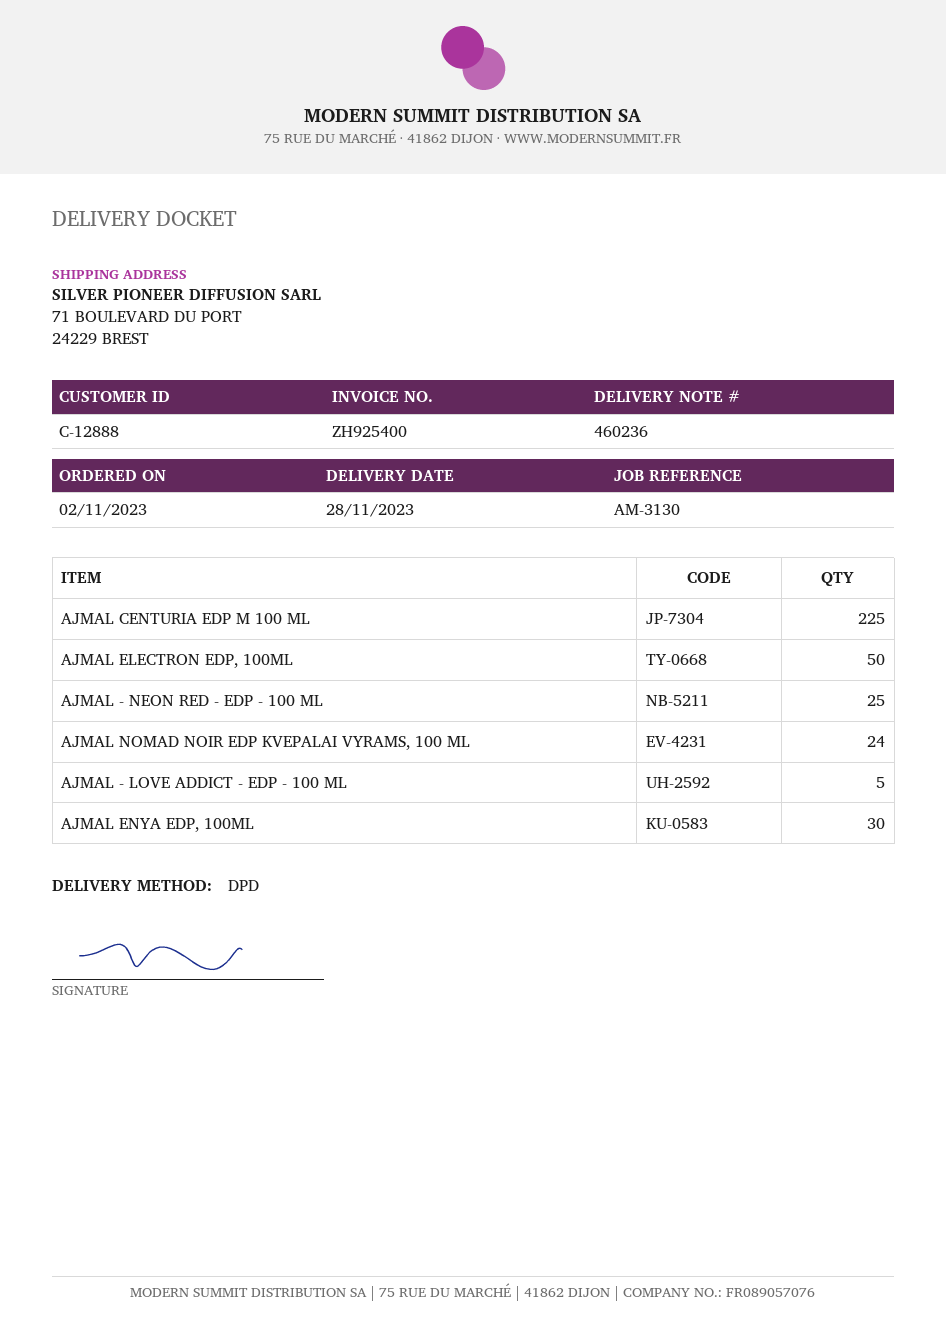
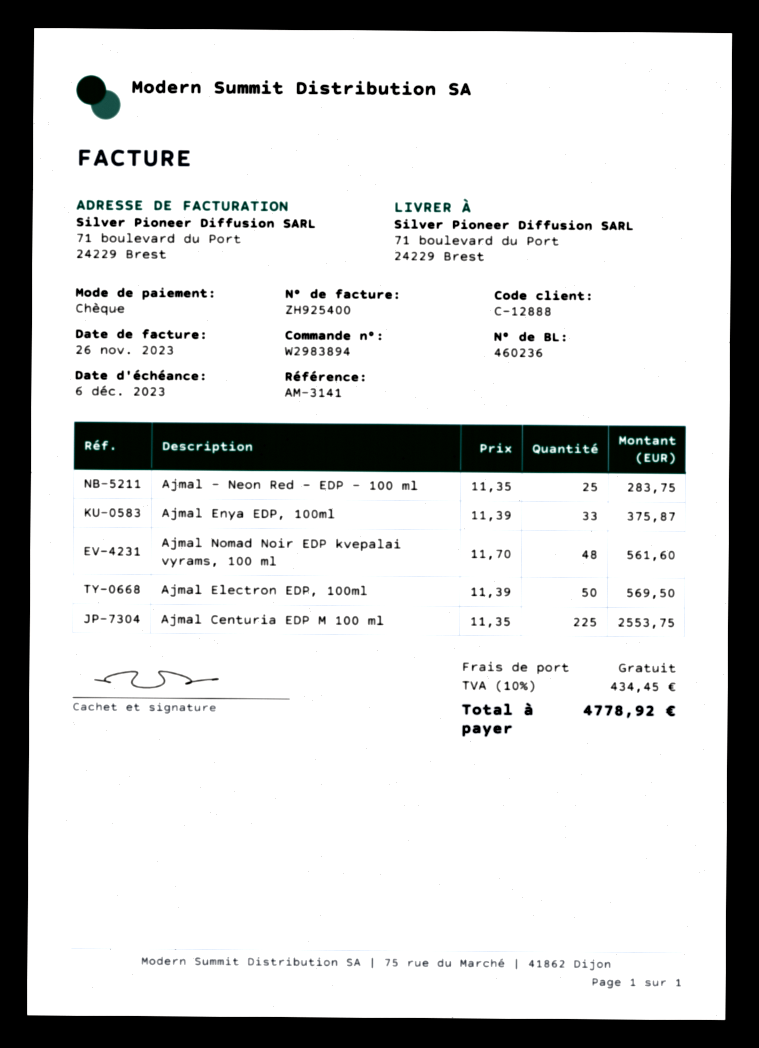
reference: AM-3130 -> AM-3141
AJMAL NOMAD NOIR EDP KVEPALAI VYRAMS, 100 ML: 24 -> 48
AJMAL - LOVE ADDICT - EDP - 100 ML: 5 -> none
AJMAL ENYA EDP, 100ML: 30 -> 33

